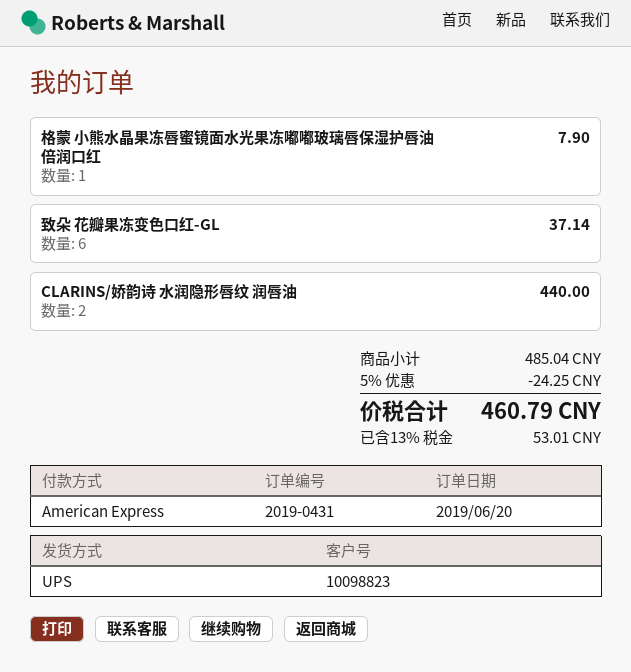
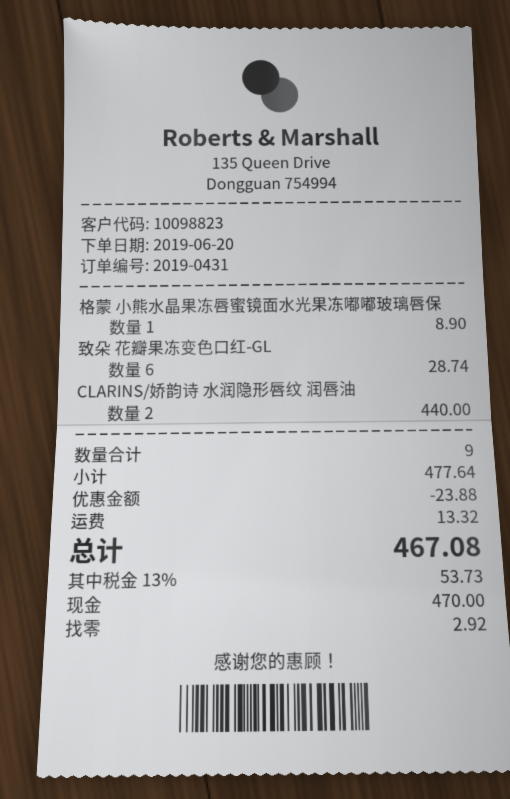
payment method: American Express -> cash
格蒙 小熊水晶果冻唇蜜镜面水光果冻嘟嘟玻璃唇保湿护唇油倍润口红: 1 for 7.90 -> 1 for 8.90
致朵 花瓣果冻变色口红-GL: 6 for 37.14 -> 6 for 28.74
subtotal: 485.04 -> 477.64
discount: 24.25 -> 23.88
shipping: none -> 13.32
tax: 13% = 53.01 -> 13% = 53.73
total: 460.79 -> 467.08

